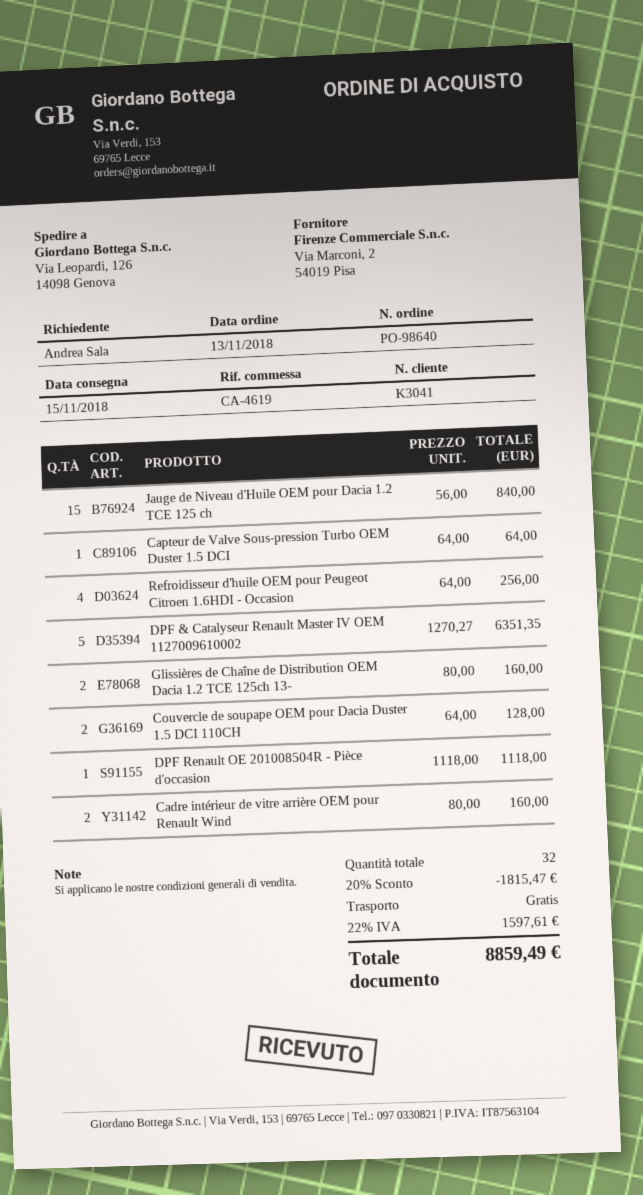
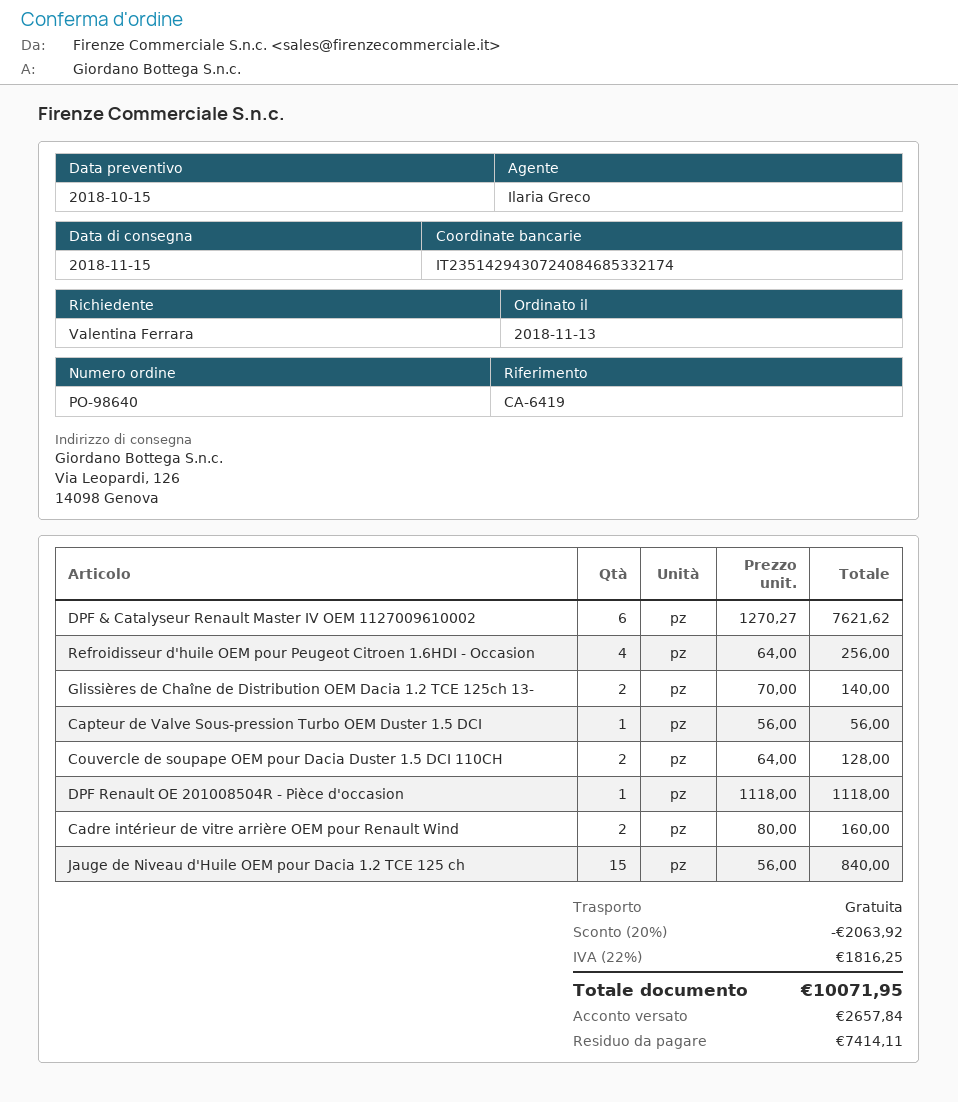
reference: CA-4619 -> CA-6419
ordered by: Andrea Sala -> Valentina Ferrara
Capteur de Valve Sous-pression Turbo OEM Duster 1.5 DCI: 1 x 64.00 = 64.00 -> 1 x 56.00 = 56.00
DPF & Catalyseur Renault Master IV OEM 1127009610002: 5 x 1270.27 = 6351.35 -> 6 x 1270.27 = 7621.62
Glissières de Chaîne de Distribution OEM Dacia 1.2 TCE 125ch 13-: 2 x 80.00 = 160.00 -> 2 x 70.00 = 140.00
discount: 20% = 1815.47 -> 20% = 2063.92
tax: 22% = 1597.61 -> 22% = 1816.25
total: 8859.49 -> 10071.95

